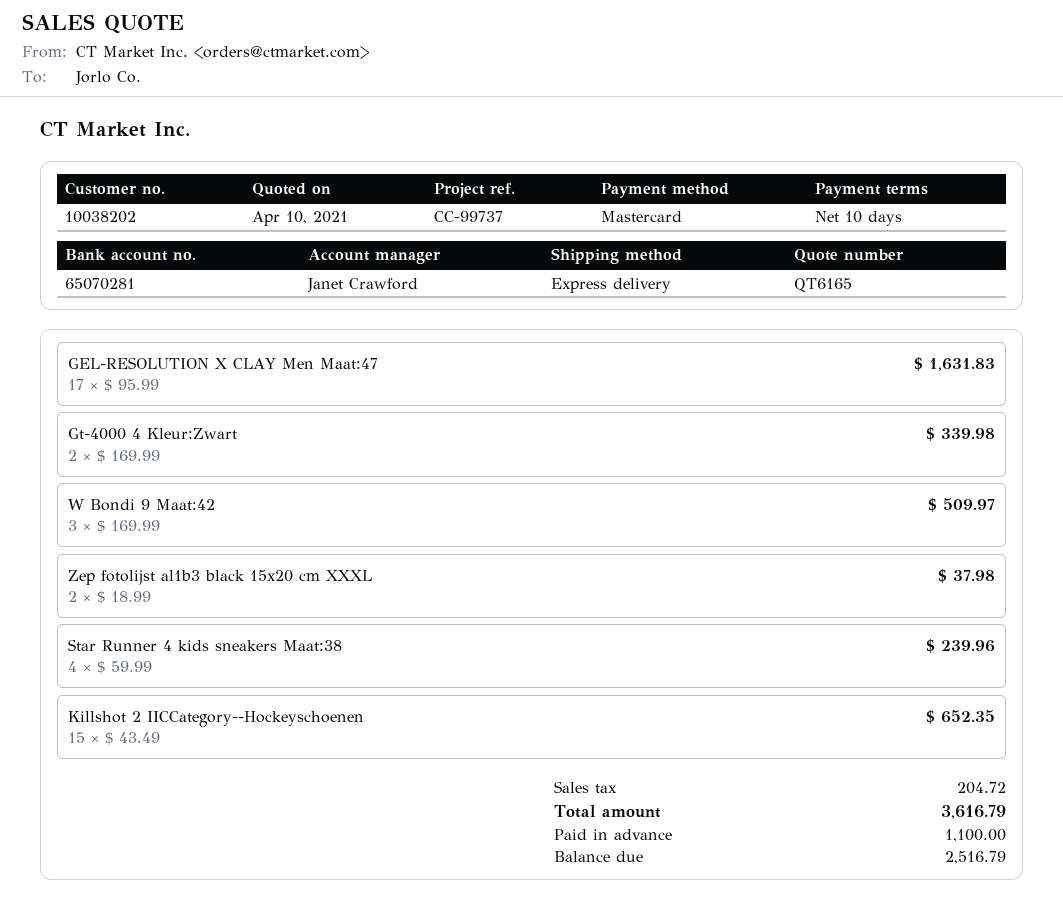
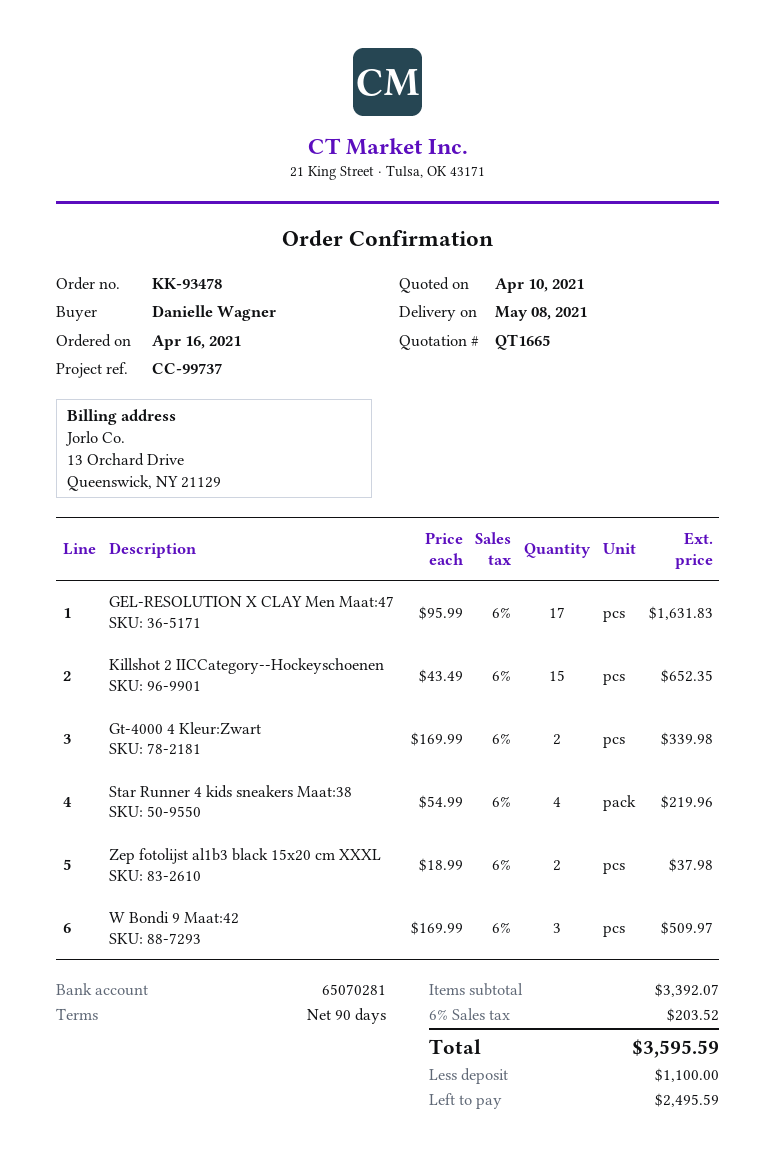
quote number: QT6165 -> QT1665
payment terms: 10 days -> 90 days
Star Runner 4 kids sneakers Maat:38: 4 x 59.99 = 239.96 -> 4 x 54.99 = 219.96
tax: 204.72 -> 203.52
total: 3616.79 -> 3595.59
balance: 2516.79 -> 2495.59

